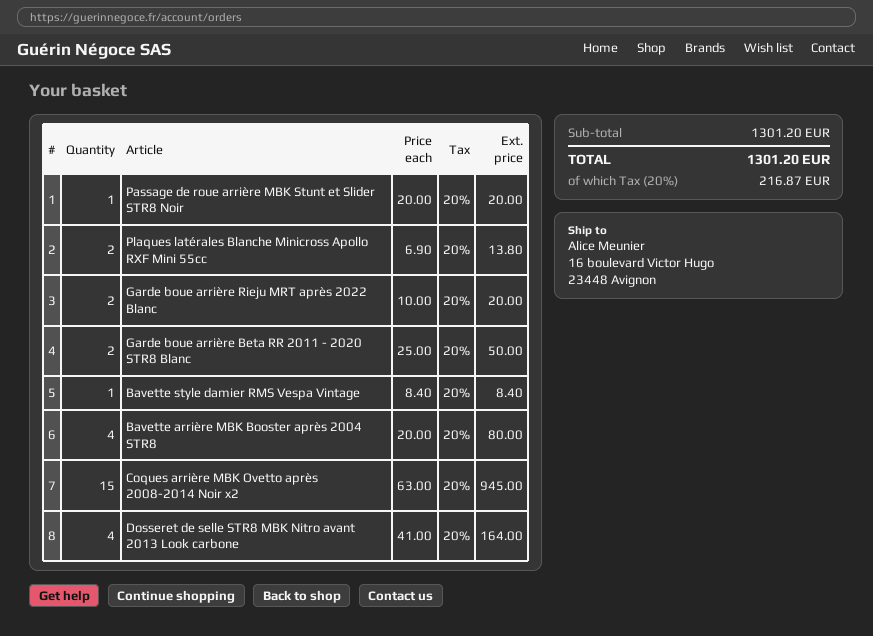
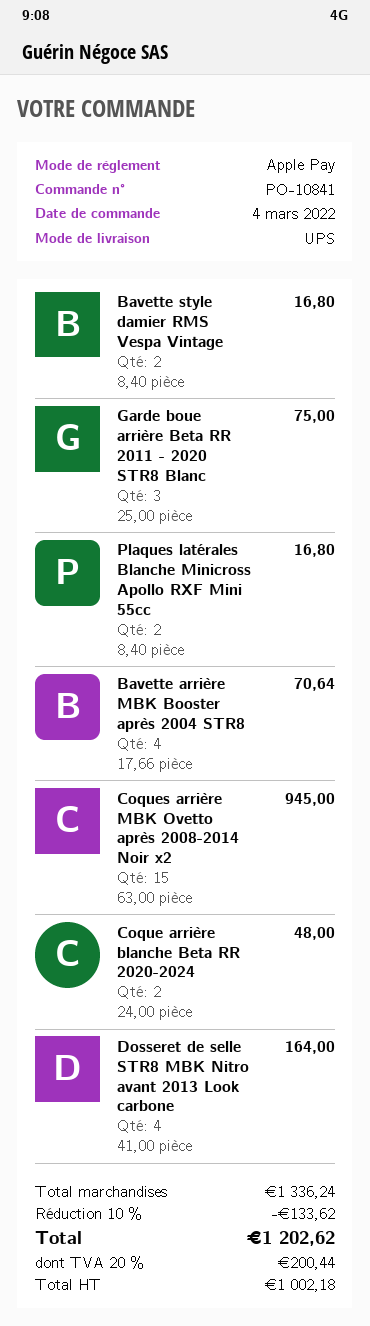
Passage de roue arrière MBK Stunt et Slider STR8 Noir: 1 x 20.00 = 20.00 -> none
Plaques latérales Blanche Minicross Apollo RXF Mini 55cc: 2 x 6.90 = 13.80 -> 2 x 8.40 = 16.80
Garde boue arrière Rieju MRT après 2022 Blanc: 2 x 10.00 = 20.00 -> none
Garde boue arrière Beta RR 2011 - 2020 STR8 Blanc: 2 x 25.00 = 50.00 -> 3 x 25.00 = 75.00
Bavette style damier RMS Vespa Vintage: 1 x 8.40 = 8.40 -> 2 x 8.40 = 16.80
Bavette arrière MBK Booster après 2004 STR8: 4 x 20.00 = 80.00 -> 4 x 17.66 = 70.64
Coque arrière blanche Beta RR 2020-2024: none -> 2 x 24.00 = 48.00
subtotal: 1301.20 -> 1336.24
discount: none -> 10% = 133.62
tax: 20% = 216.87 -> 20% = 200.44
total: 1301.20 -> 1202.62

